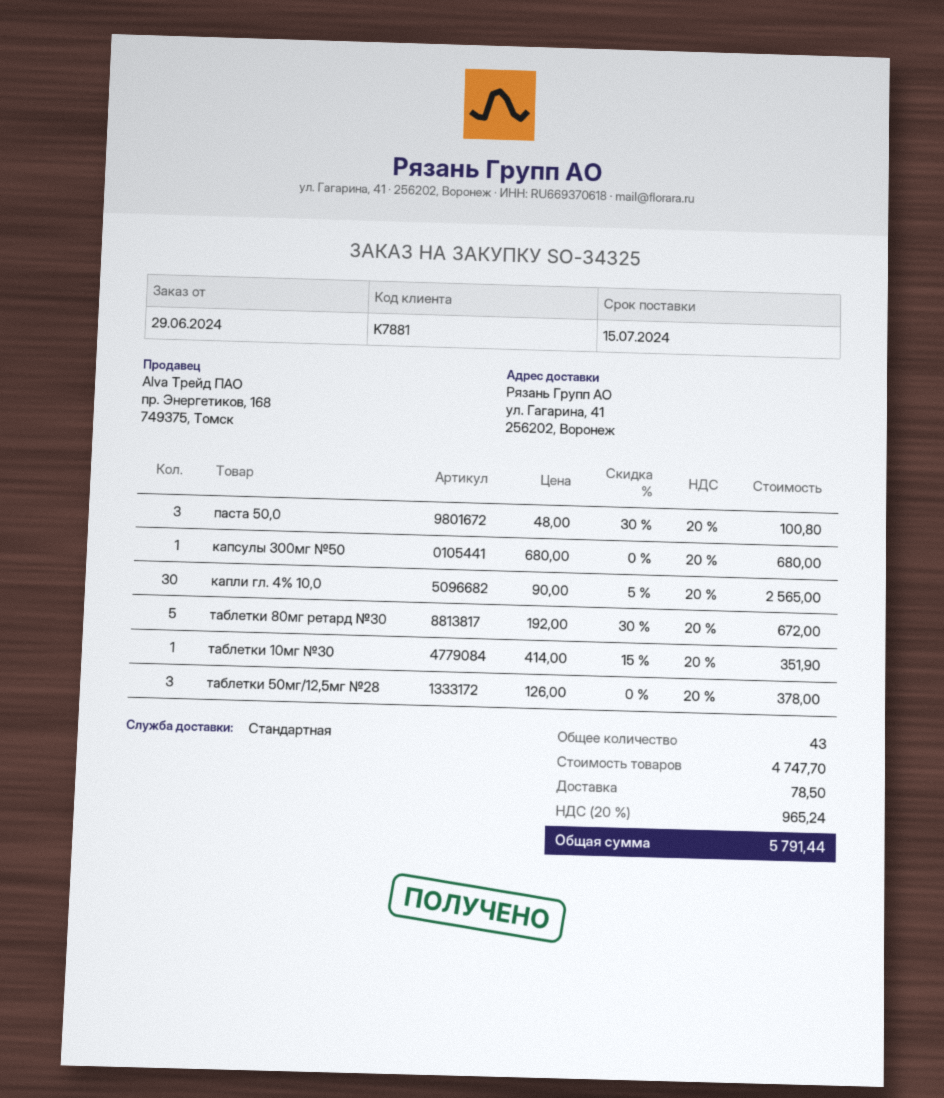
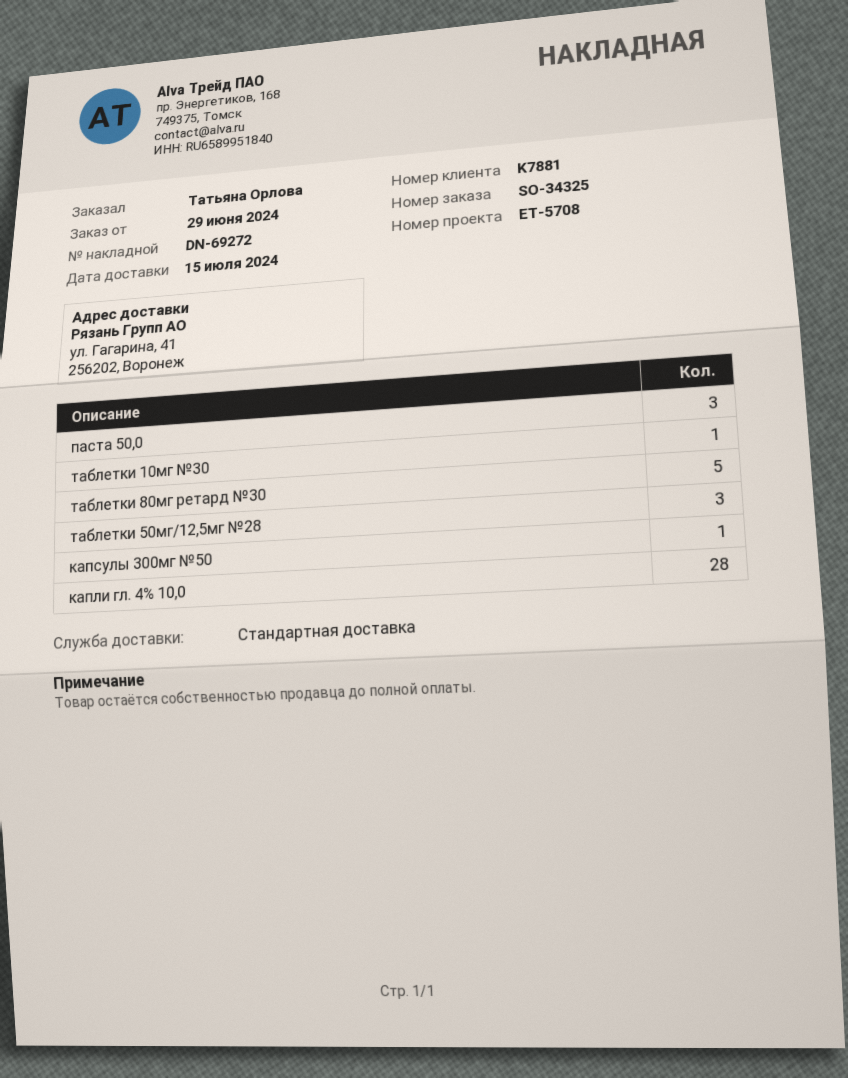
капли гл. 4% 10,0: 30 -> 28

